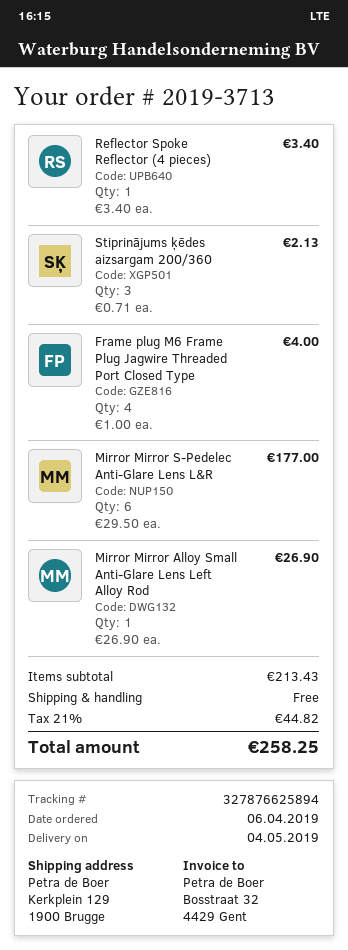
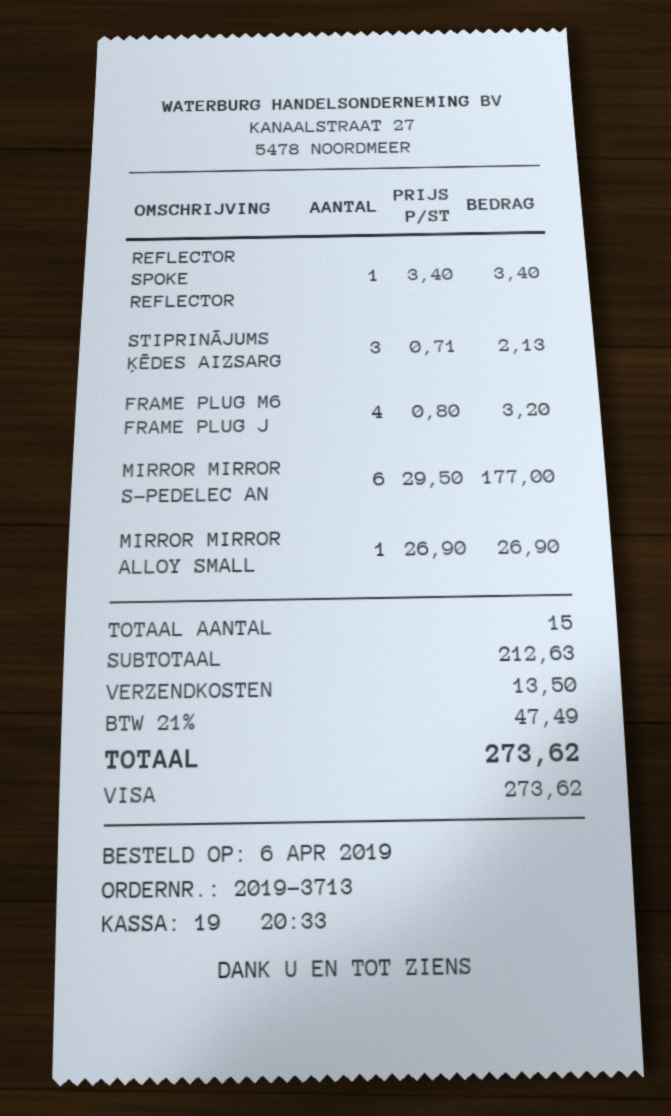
Frame plug M6 Frame Plug Jagwire Threaded Port Closed Type: 4 x 1.00 = 4.00 -> 4 x 0.80 = 3.20
subtotal: 213.43 -> 212.63
shipping: 0.00 -> 13.50
tax: 21% = 44.82 -> 21% = 47.49
total: 258.25 -> 273.62

